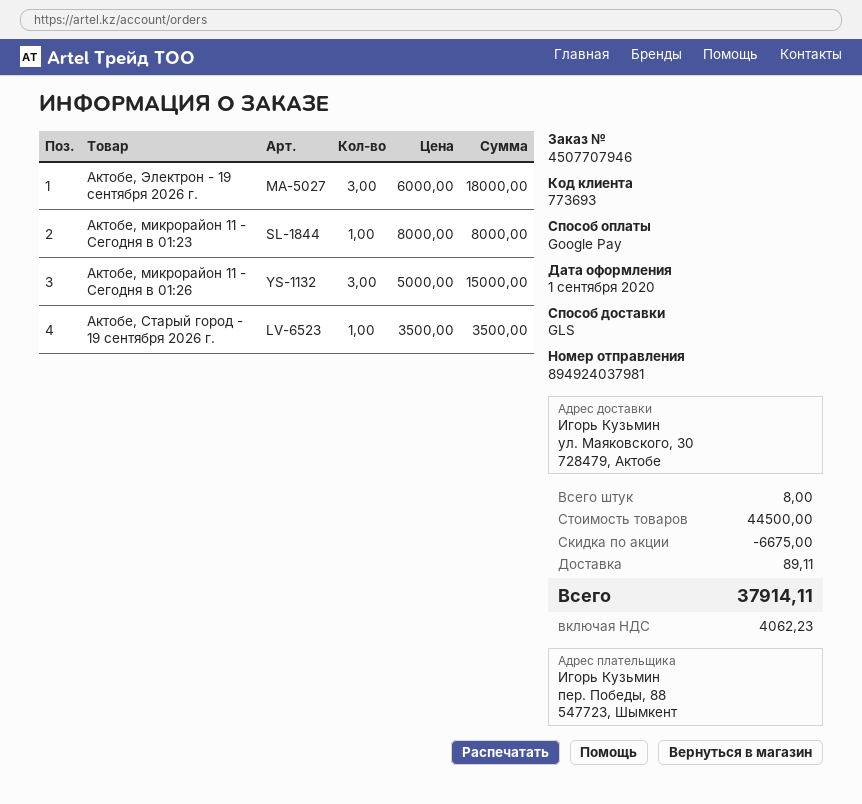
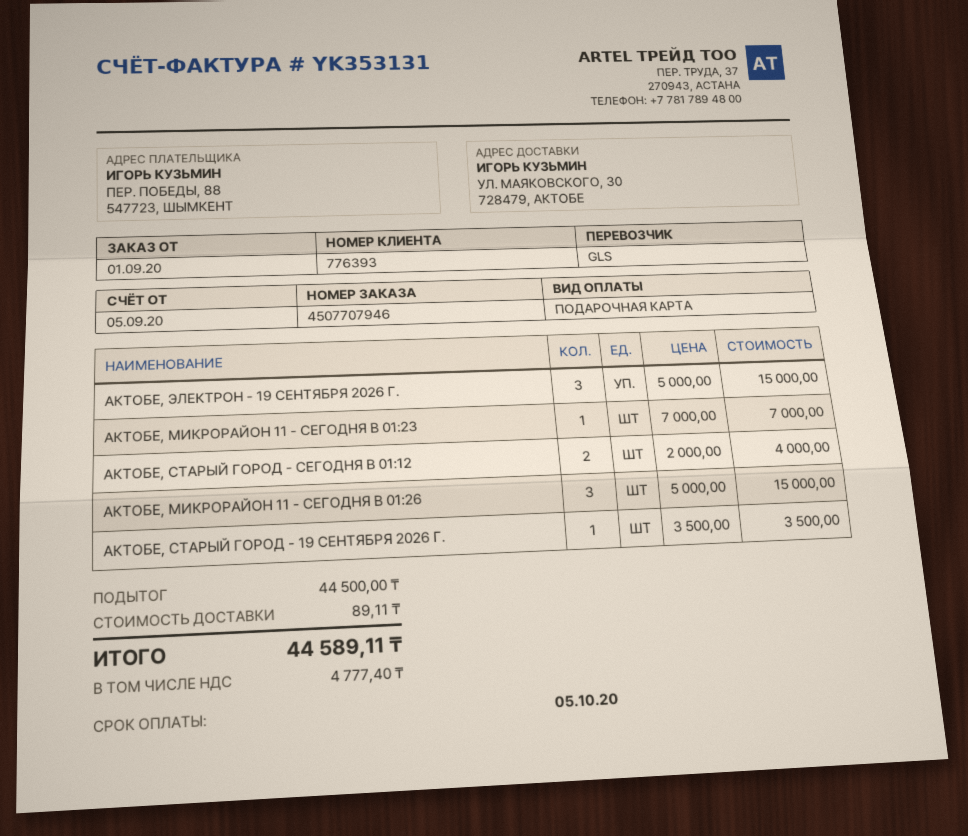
customer number: 773693 -> 776393
payment method: Google Pay -> gift card
Актобе, Электрон - 19 сентября 2026 г.: 3 x 6000.00 = 18000.00 -> 3 x 5000.00 = 15000.00
Актобе, микрорайон 11 - Сегодня в 01:23: 1 x 8000.00 = 8000.00 -> 1 x 7000.00 = 7000.00
АКТОБЕ, СТАРЫЙ ГОРОД - СЕГОДНЯ В 01:12: none -> 2 x 2000.00 = 4000.00
discount: 6675.00 -> none
tax: 4062.23 -> 4777.40
total: 37914.11 -> 44589.11

